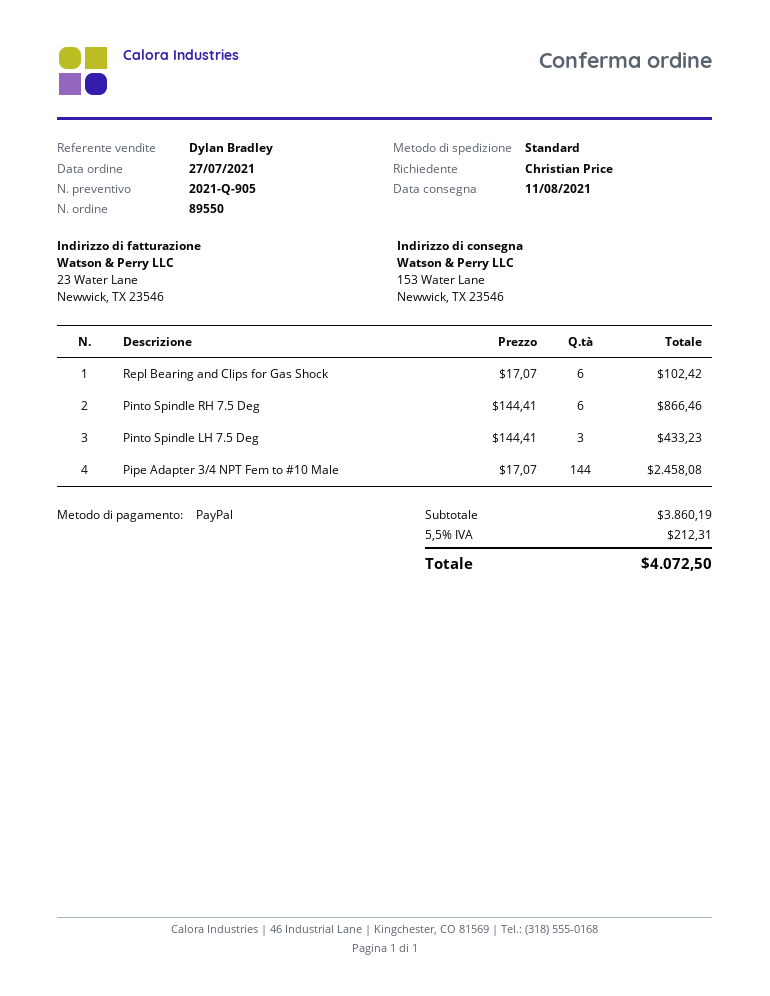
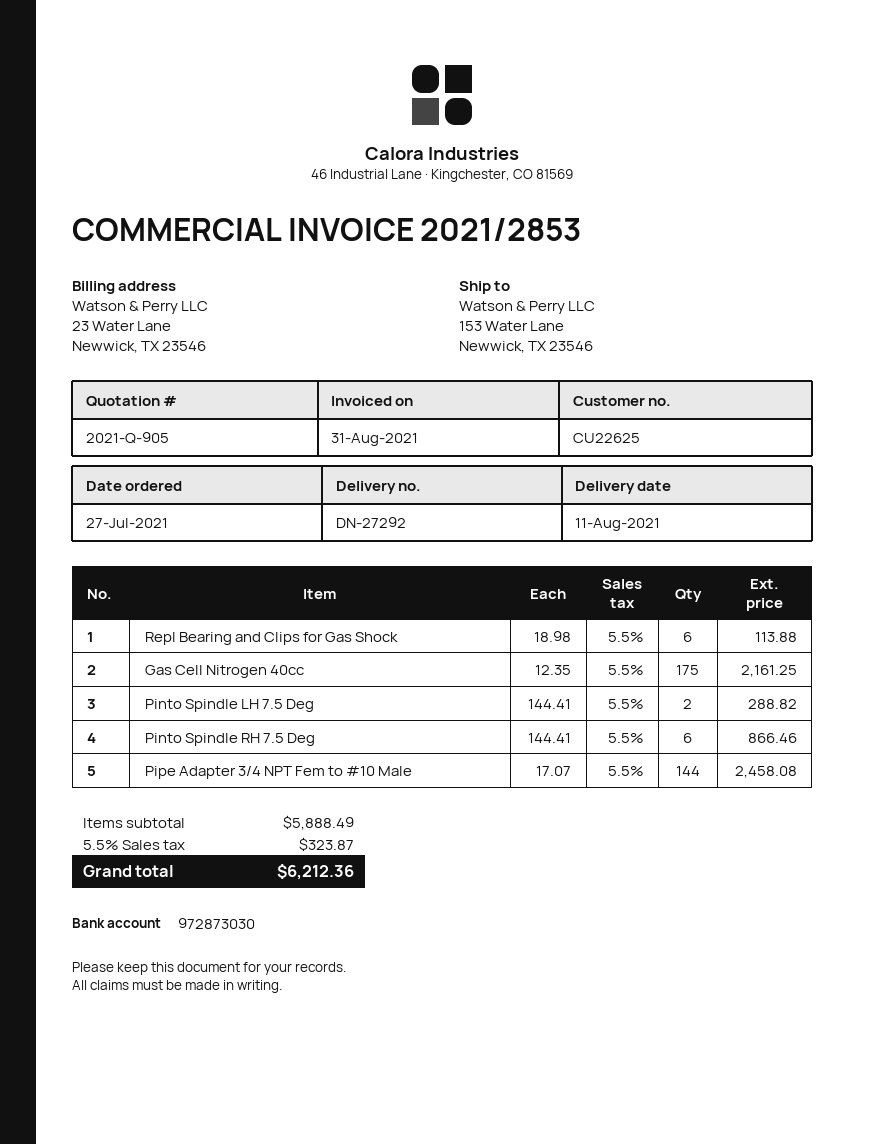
Repl Bearing and Clips for Gas Shock: 6 x 17.07 = 102.42 -> 6 x 18.98 = 113.88
Pinto Spindle LH 7.5 Deg: 3 x 144.41 = 433.23 -> 2 x 144.41 = 288.82
Gas Cell Nitrogen 40cc: none -> 175 x 12.35 = 2161.25
subtotal: 3860.19 -> 5888.49
tax: 5.5% = 212.31 -> 5.5% = 323.87
total: 4072.50 -> 6212.36

